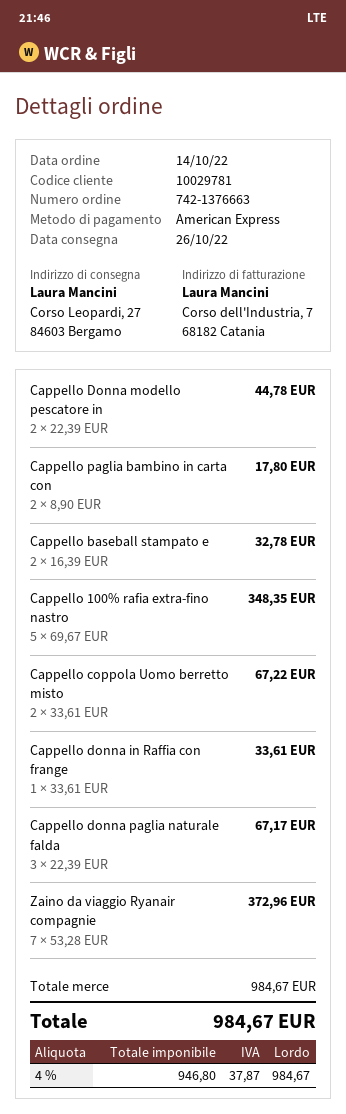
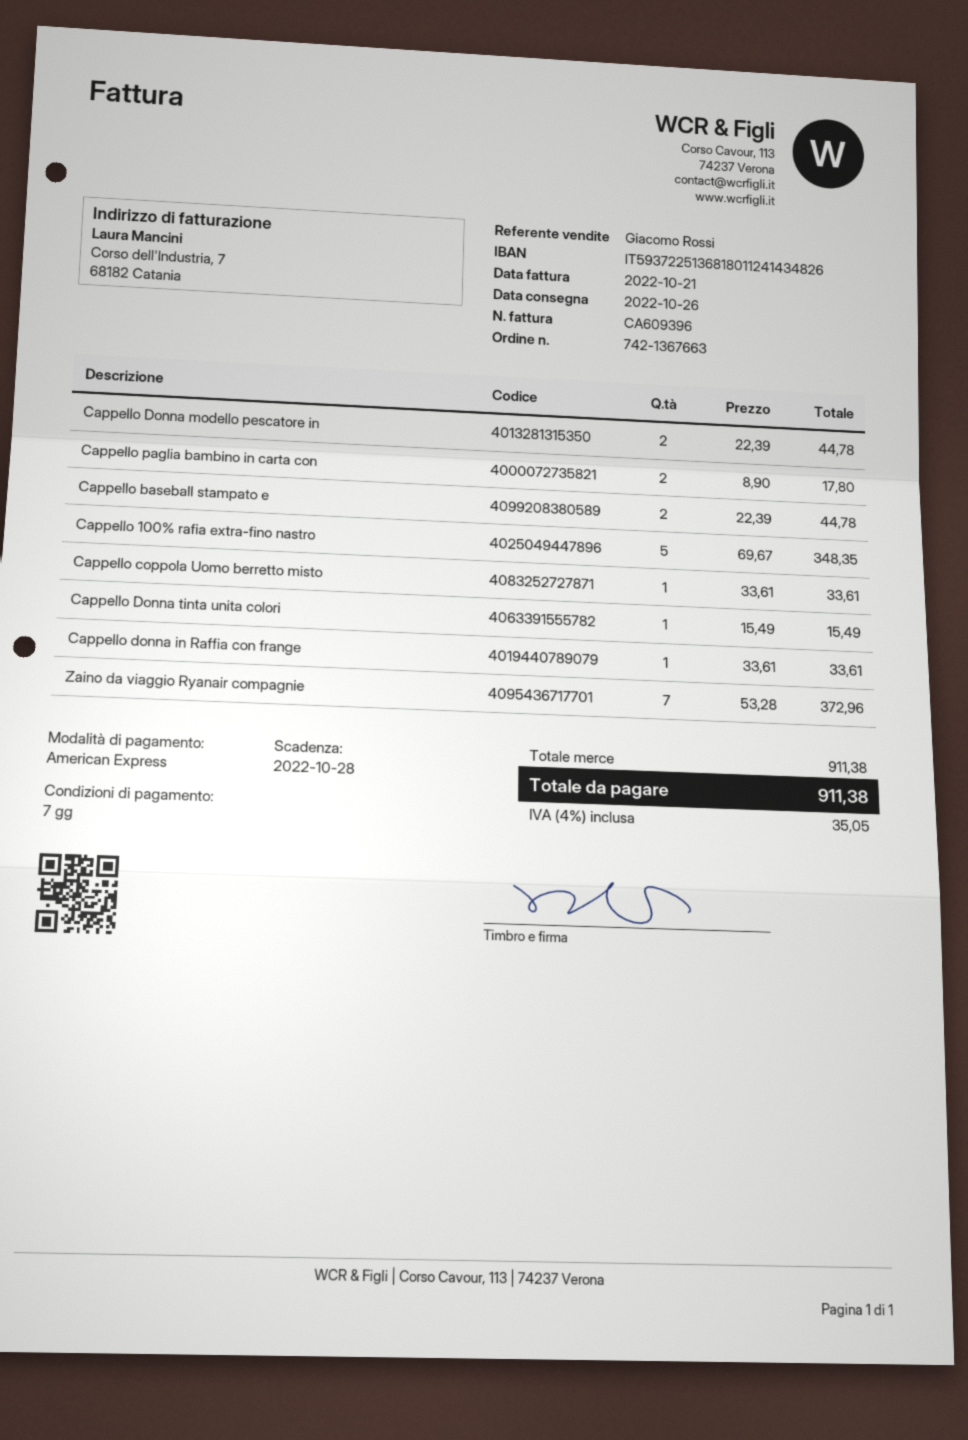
order number: 742-1376663 -> 742-1367663
Cappello baseball stampato e: 2 x 16.39 = 32.78 -> 2 x 22.39 = 44.78
Cappello coppola Uomo berretto misto: 2 x 33.61 = 67.22 -> 1 x 33.61 = 33.61
Cappello donna paglia naturale falda: 3 x 22.39 = 67.17 -> none
Cappello Donna tinta unita colori: none -> 1 x 15.49 = 15.49
subtotal: 984.67 -> 911.38
tax: 4% = 37.87 -> 4% = 35.05
total: 984.67 -> 911.38

